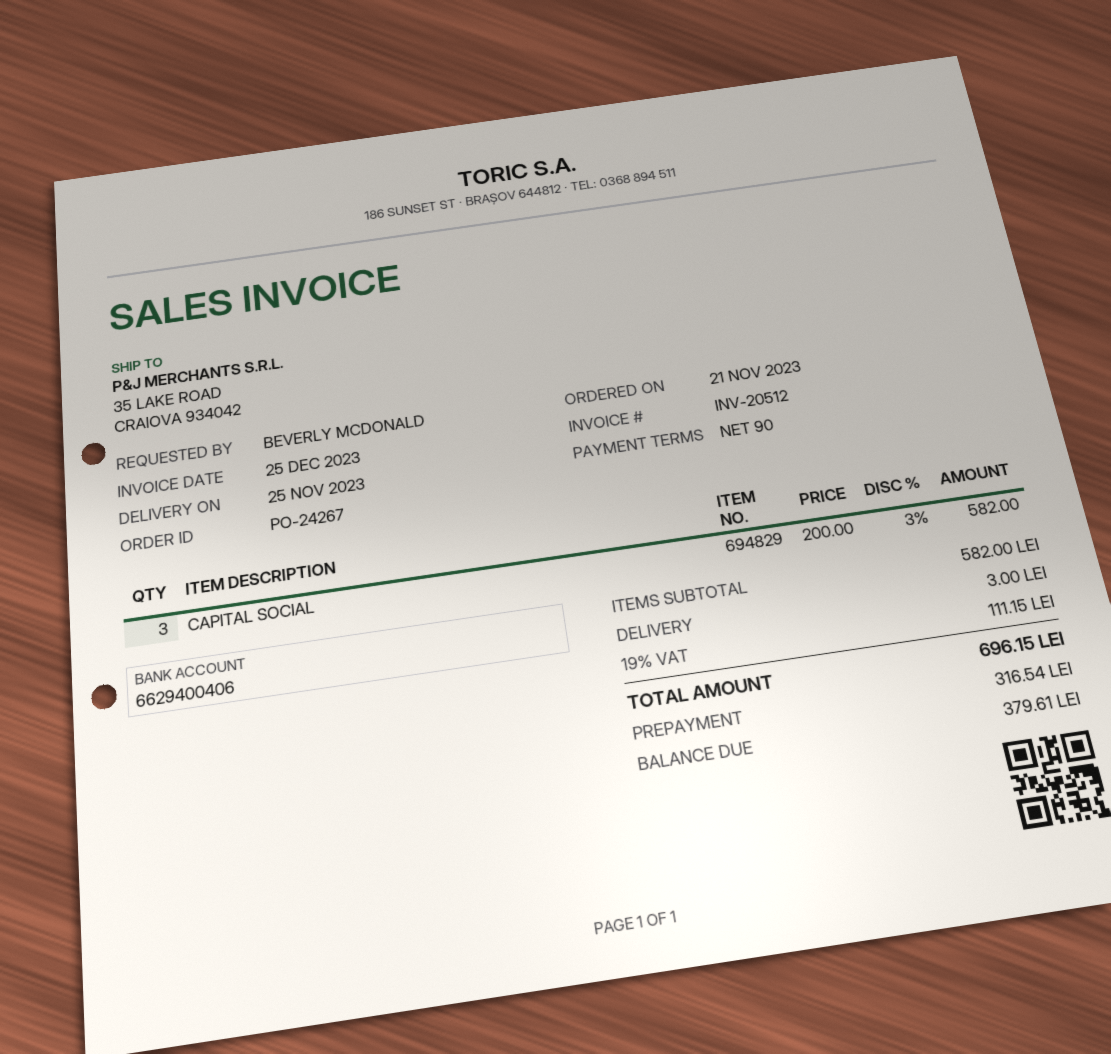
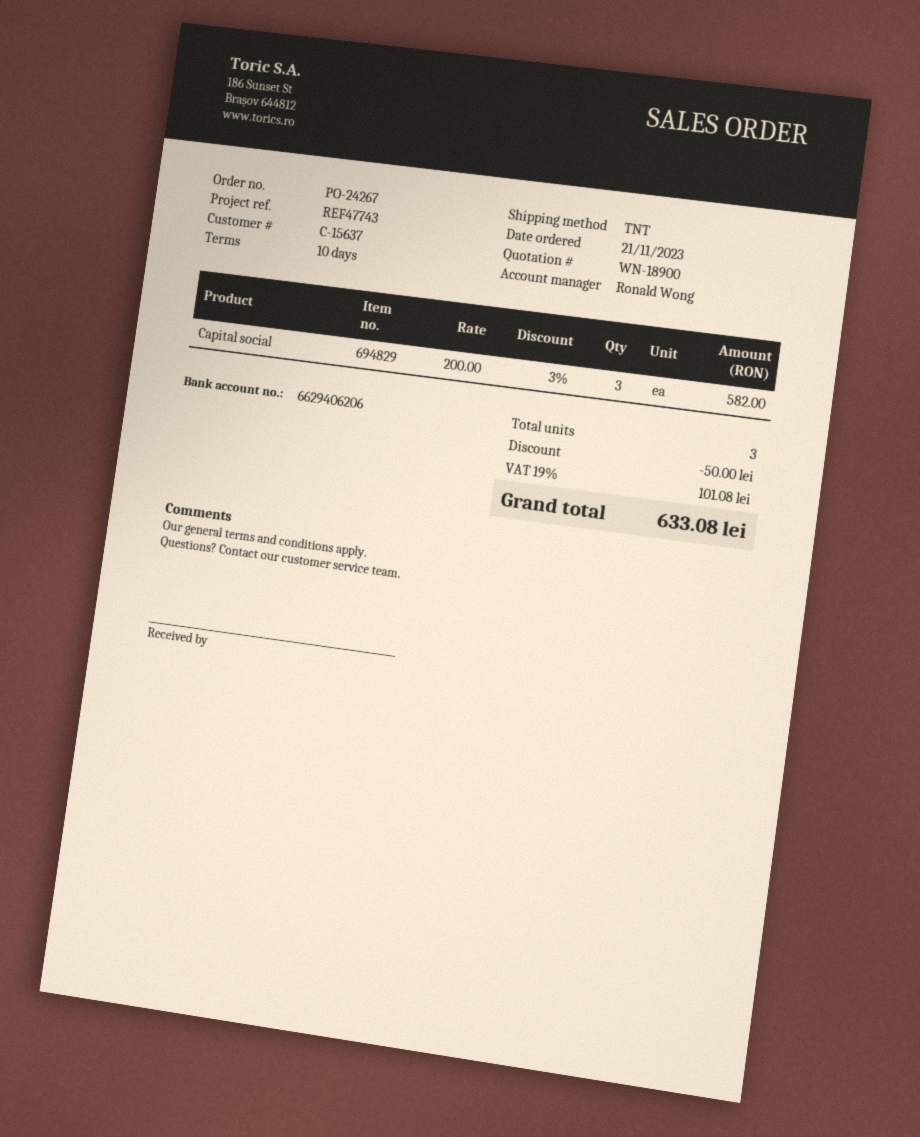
payment terms: 90 days -> 10 days
bank account: 6629400406 -> 6629406206
discount: none -> 50.00
shipping: 3.00 -> none
tax: 19% = 111.15 -> 19% = 101.08
total: 696.15 -> 633.08

